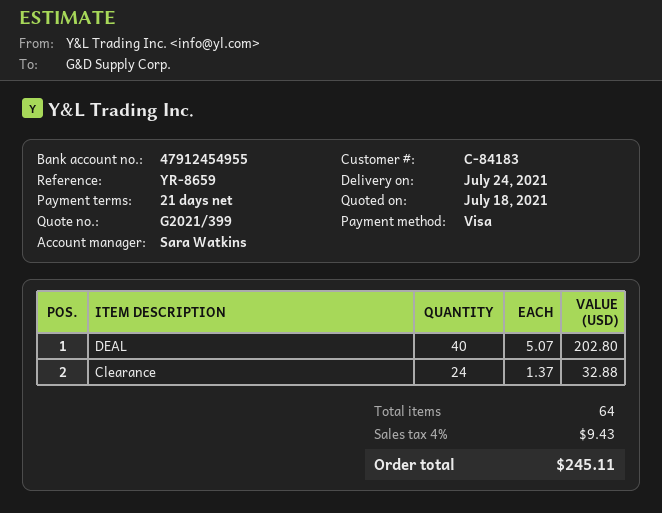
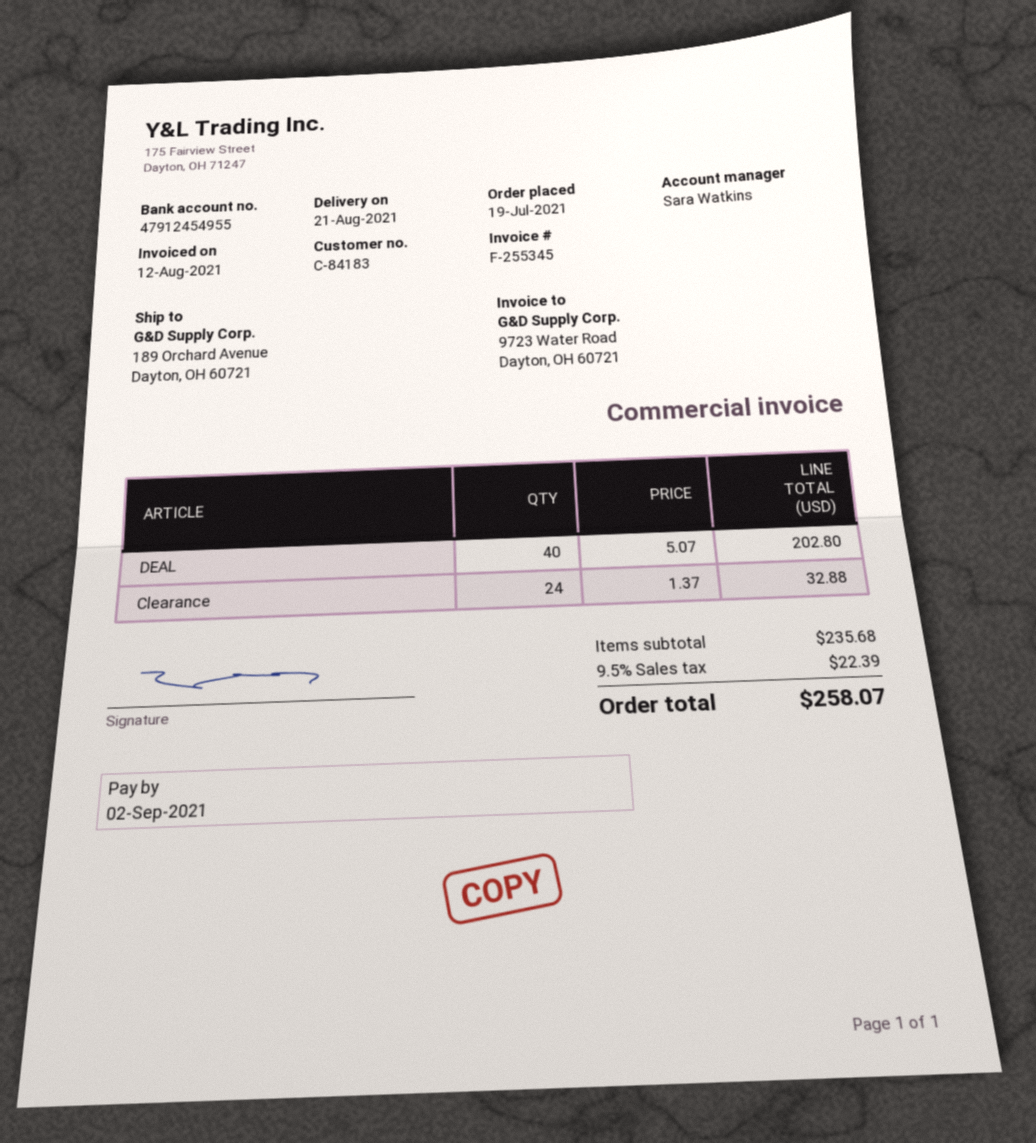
delivery date: 2021-07-24 -> 2021-08-21
tax: 4% = 9.43 -> 9.5% = 22.39
total: 245.11 -> 258.07

